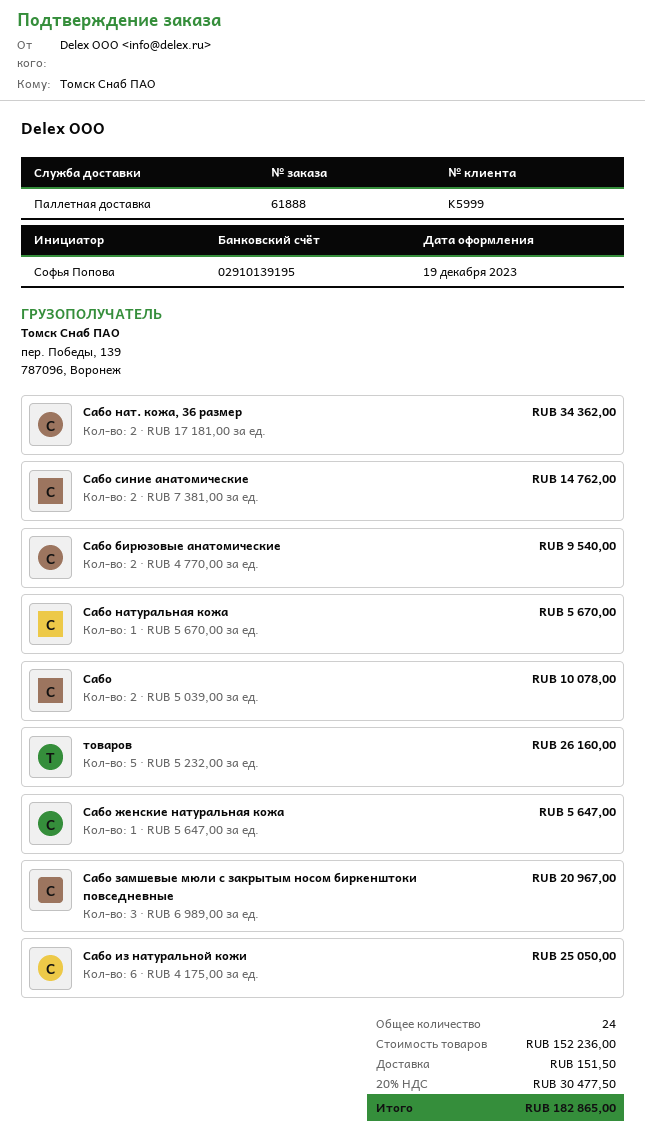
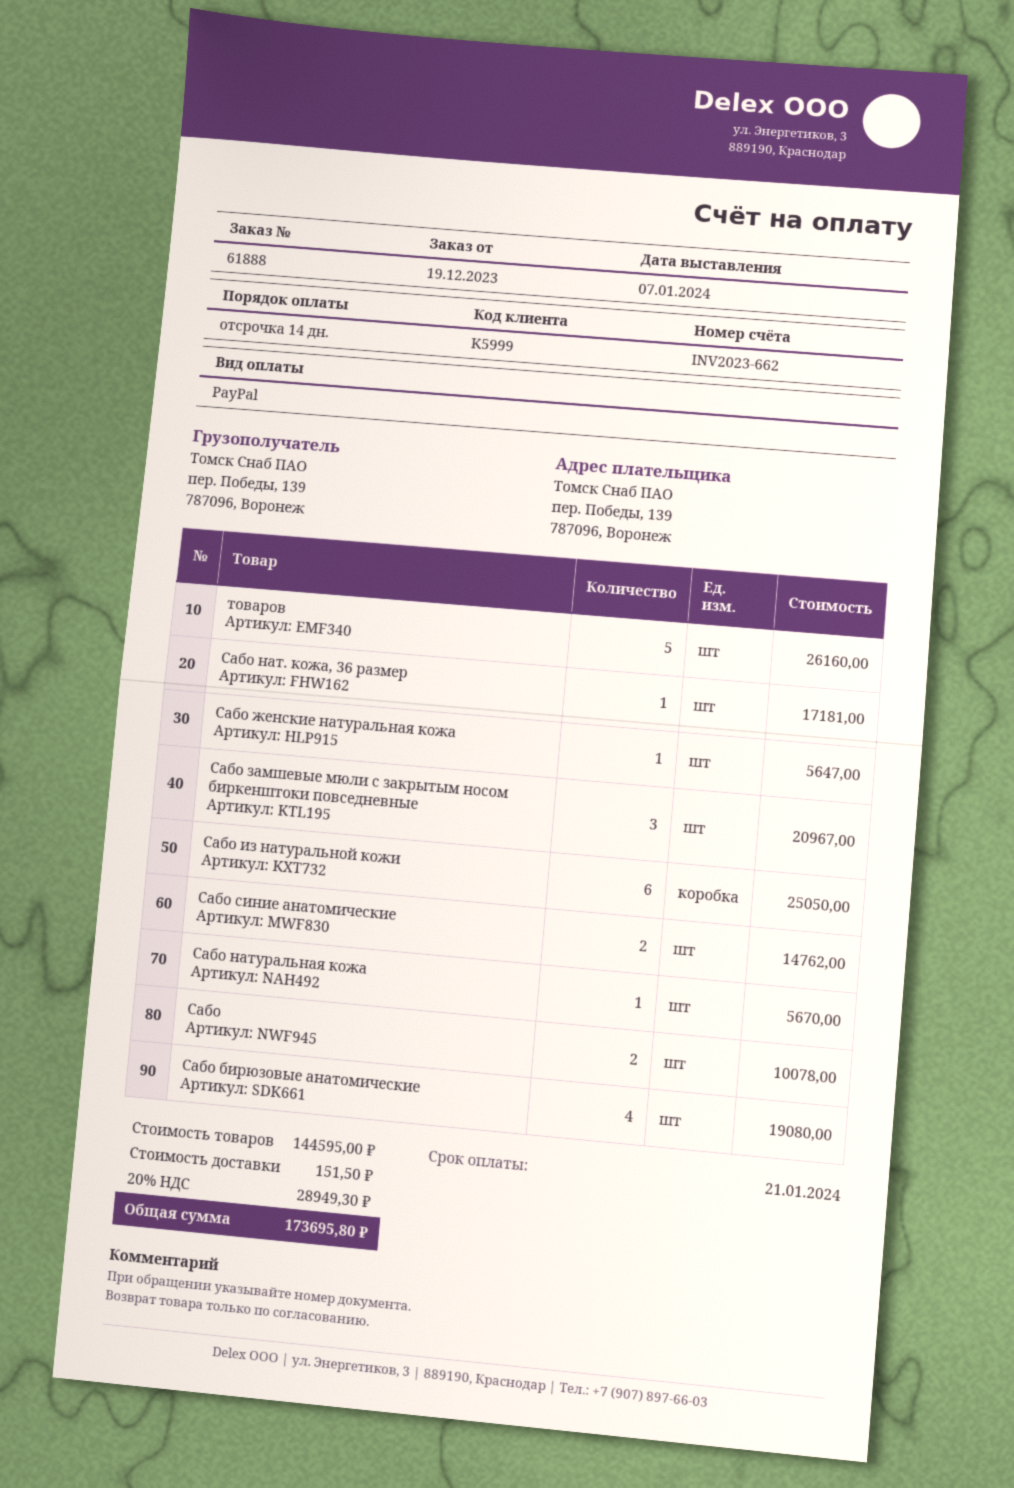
Сабо нат. кожа, 36 размер: 2 for 34362.00 -> 1 for 17181.00
Сабо бирюзовые анатомические: 2 for 9540.00 -> 4 for 19080.00
subtotal: 152236.00 -> 144595.00
tax: 20% = 30477.50 -> 20% = 28949.30
total: 182865.00 -> 173695.80

